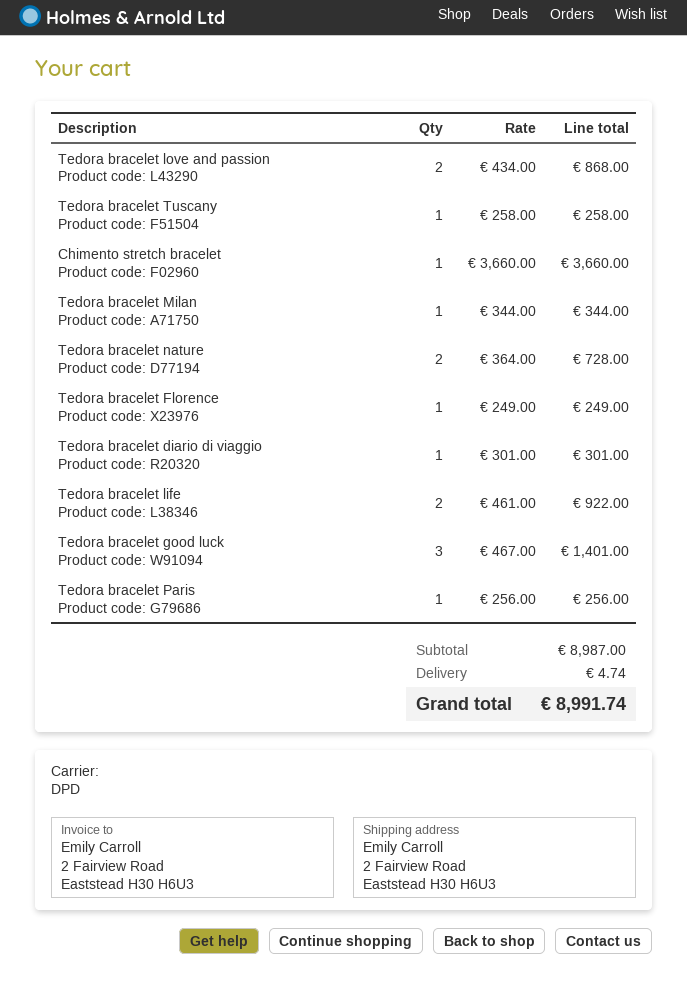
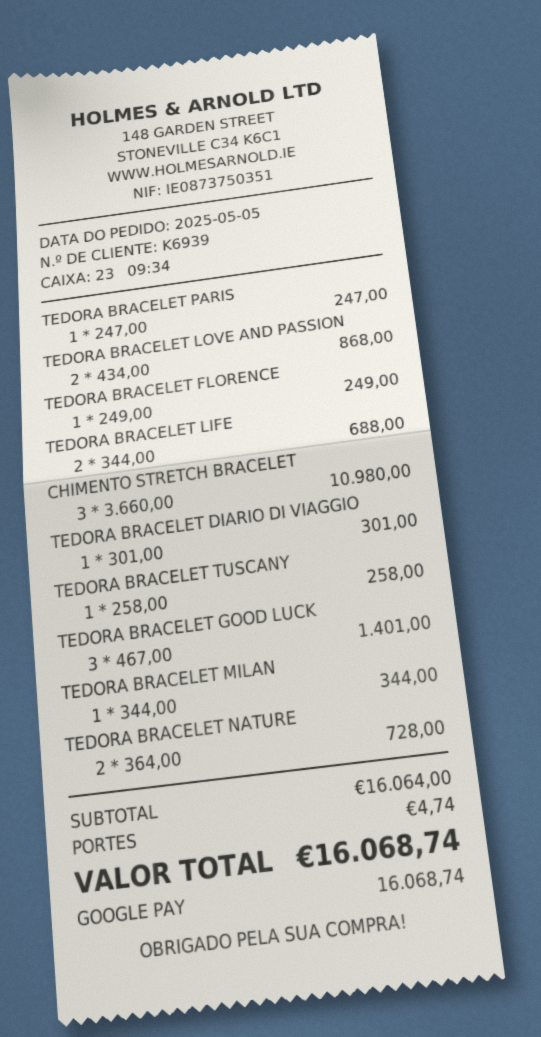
Chimento stretch bracelet: 1 x 3660.00 = 3660.00 -> 3 x 3660.00 = 10980.00
Tedora bracelet life: 2 x 461.00 = 922.00 -> 2 x 344.00 = 688.00
Tedora bracelet Paris: 1 x 256.00 = 256.00 -> 1 x 247.00 = 247.00
subtotal: 8987.00 -> 16064.00
total: 8991.74 -> 16068.74

